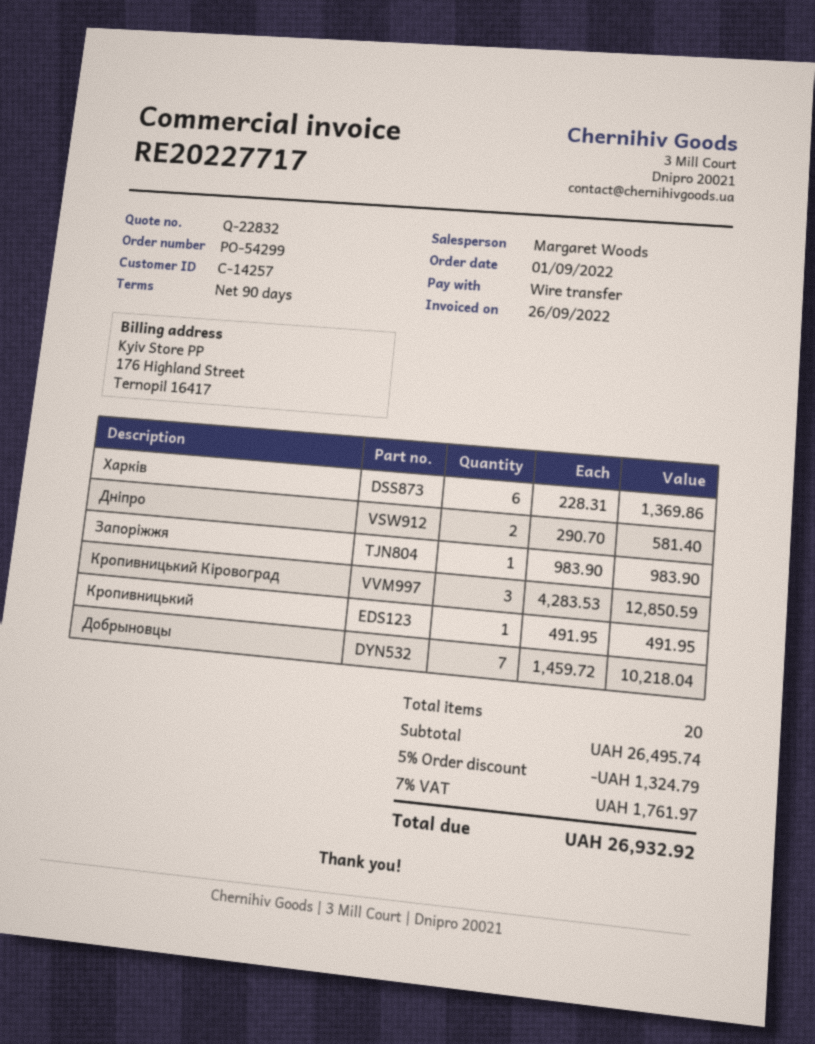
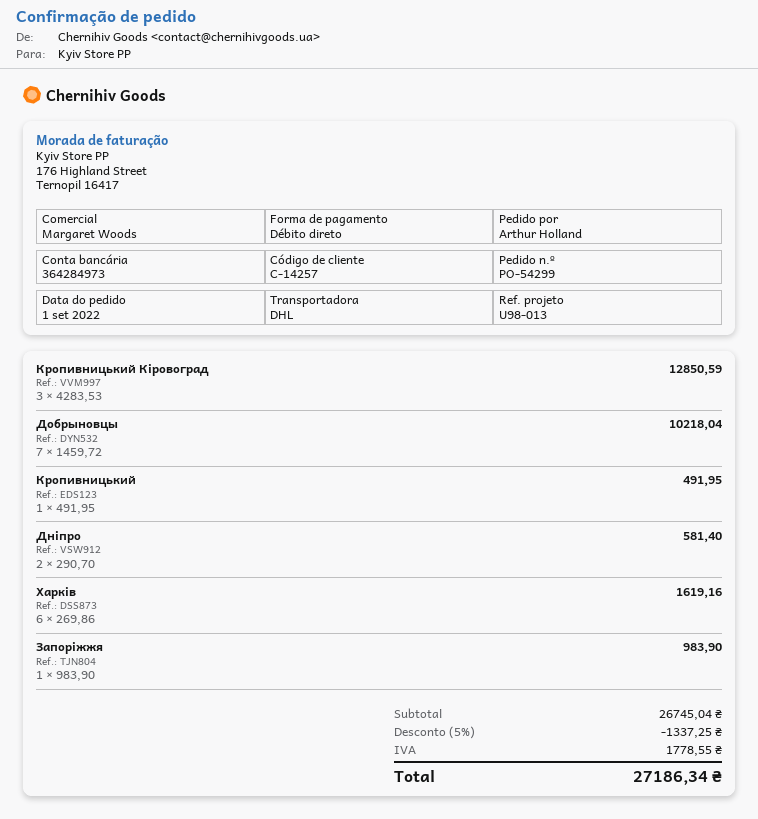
payment method: bank transfer -> direct debit
Харків: 6 x 228.31 = 1369.86 -> 6 x 269.86 = 1619.16
subtotal: 26495.74 -> 26745.04
discount: 5% = 1324.79 -> 5% = 1337.25
tax: 1761.97 -> 1778.55
total: 26932.92 -> 27186.34

